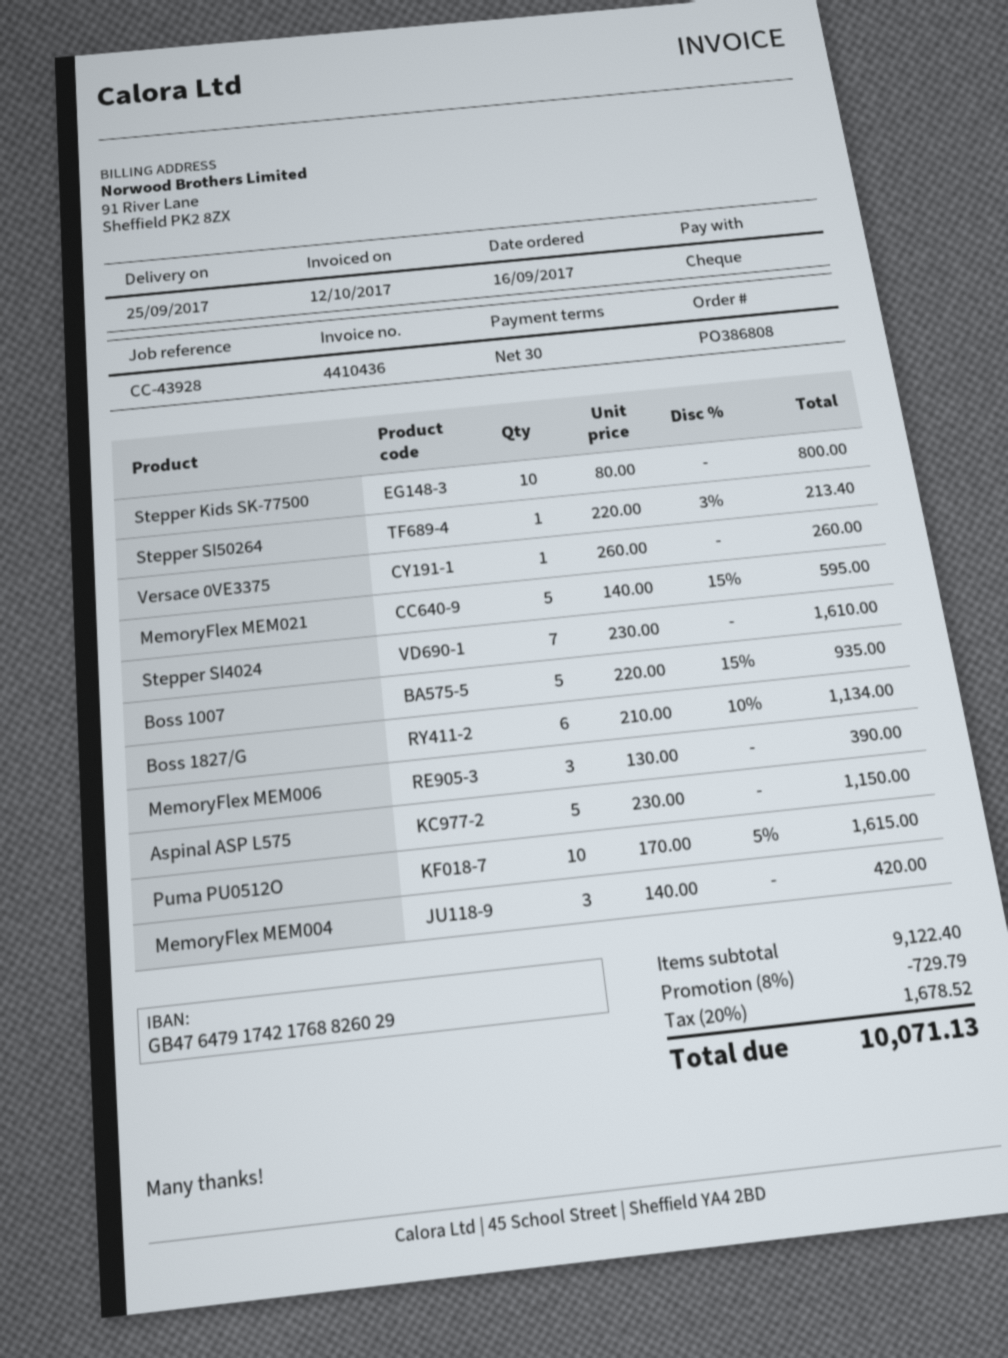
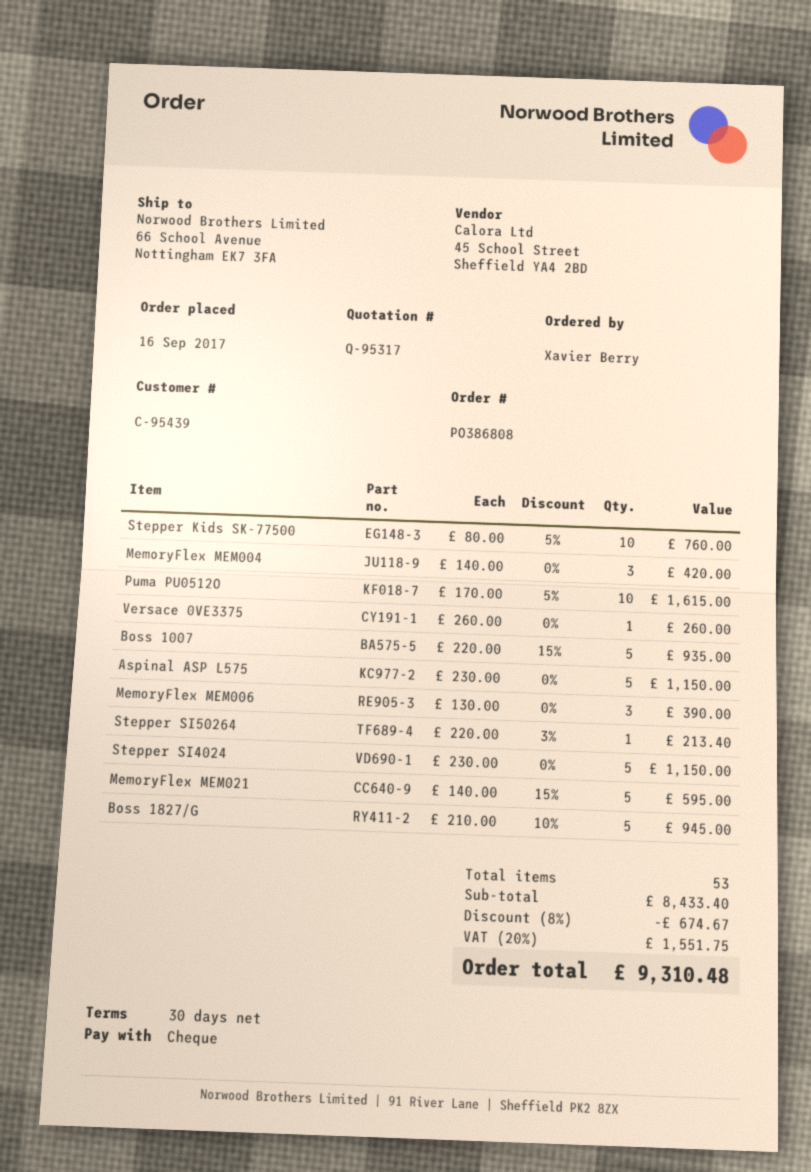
Stepper Kids SK-77500: 10 x 80.00 = 800.00 -> 10 x 80.00 - 5% = 760.00
Stepper SI4024: 7 x 230.00 = 1610.00 -> 5 x 230.00 = 1150.00
Boss 1827/G: 6 x 210.00 - 10% = 1134.00 -> 5 x 210.00 - 10% = 945.00
subtotal: 9122.40 -> 8433.40
discount: 8% = 729.79 -> 8% = 674.67
tax: 20% = 1678.52 -> 20% = 1551.75
total: 10071.13 -> 9310.48

